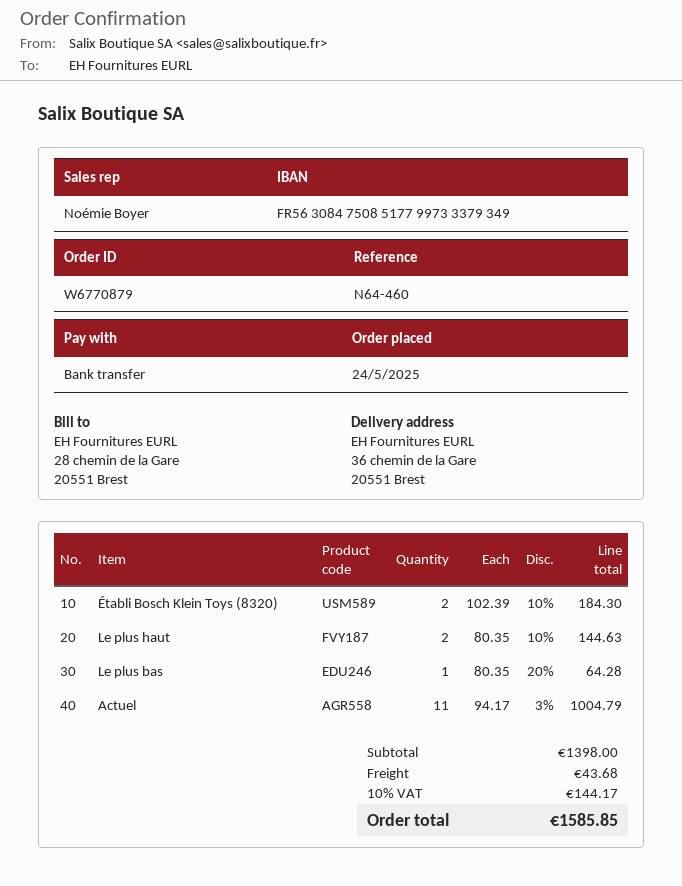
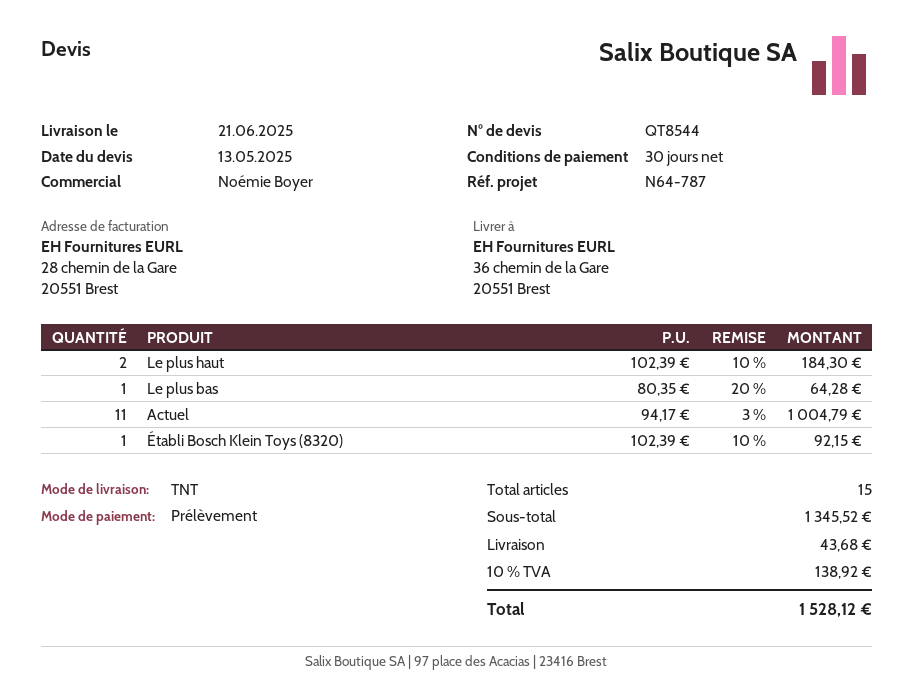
reference: N64-460 -> N64-787
payment method: bank transfer -> direct debit
Établi Bosch Klein Toys (8320): 2 x 102.39 - 10% = 184.30 -> 1 x 102.39 - 10% = 92.15
Le plus haut: 2 x 80.35 - 10% = 144.63 -> 2 x 102.39 - 10% = 184.30
subtotal: 1398.00 -> 1345.52
tax: 10% = 144.17 -> 10% = 138.92
total: 1585.85 -> 1528.12

